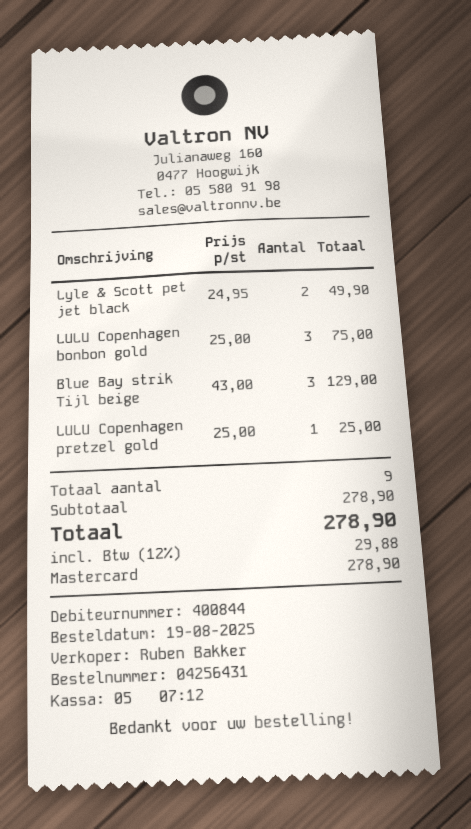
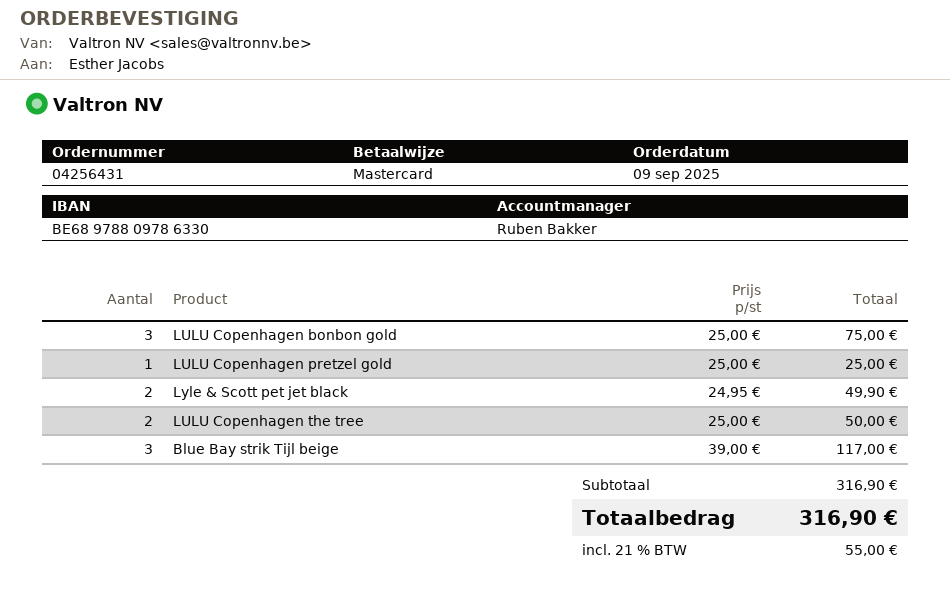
order date: 2025-08-19 -> 2025-09-09
Blue Bay strik Tijl beige: 3 x 43.00 = 129.00 -> 3 x 39.00 = 117.00
LULU Copenhagen the tree: none -> 2 x 25.00 = 50.00
subtotal: 278.90 -> 316.90
tax: 12% = 29.88 -> 21% = 55.00
total: 278.90 -> 316.90

